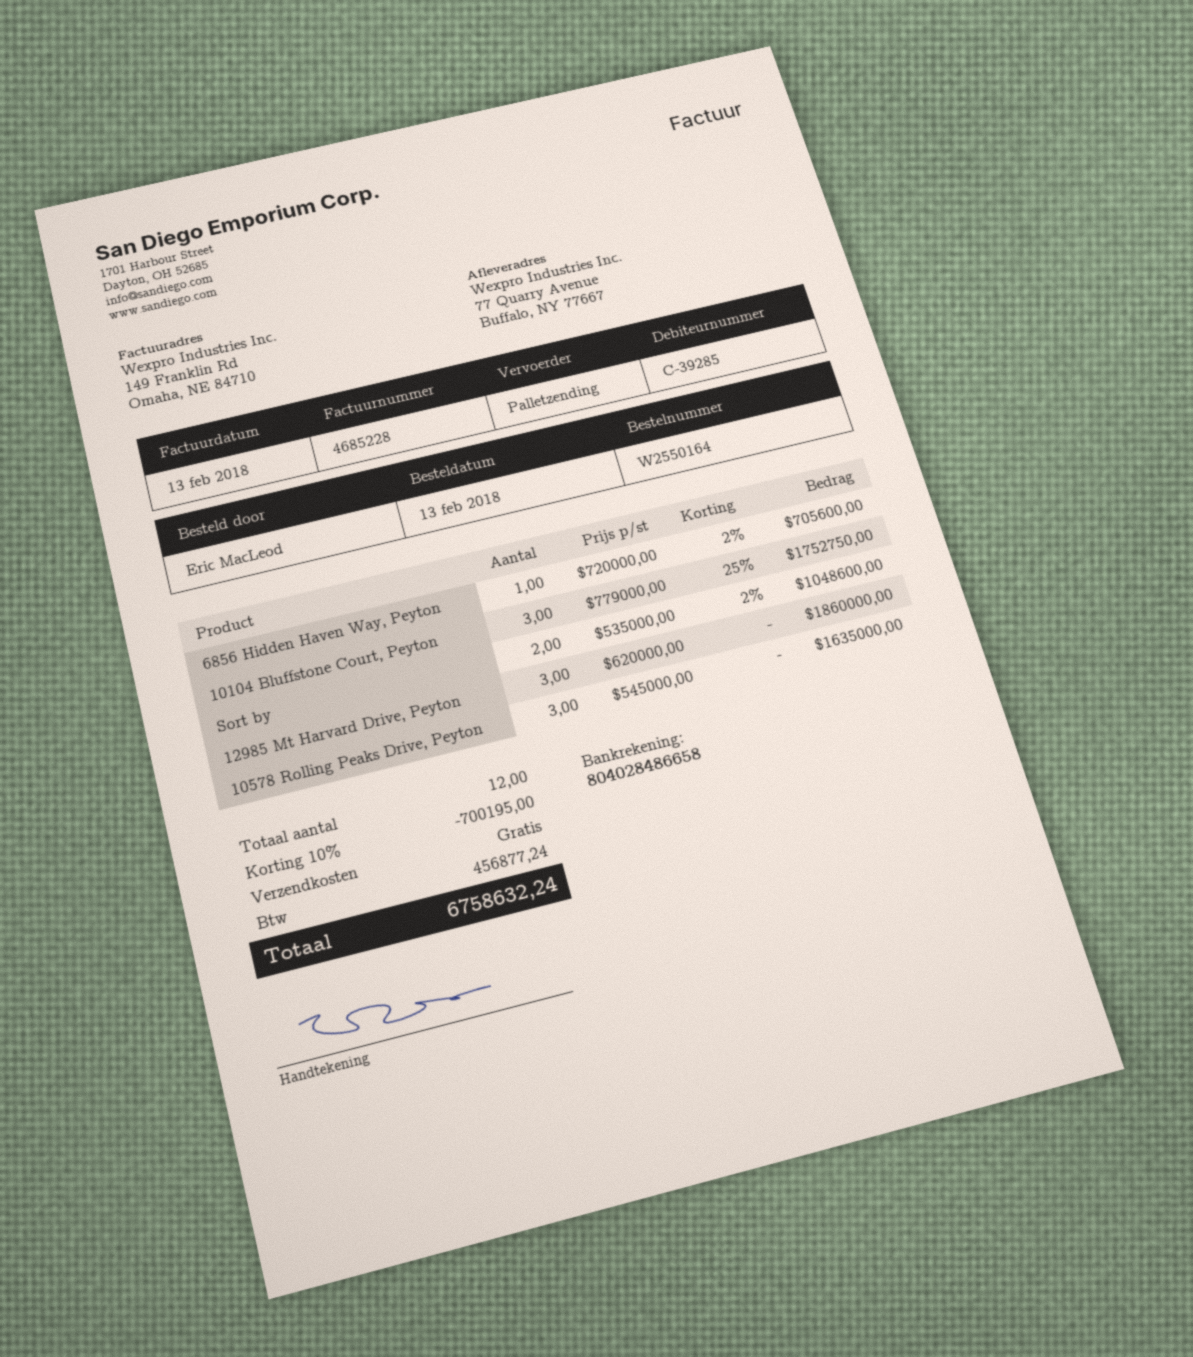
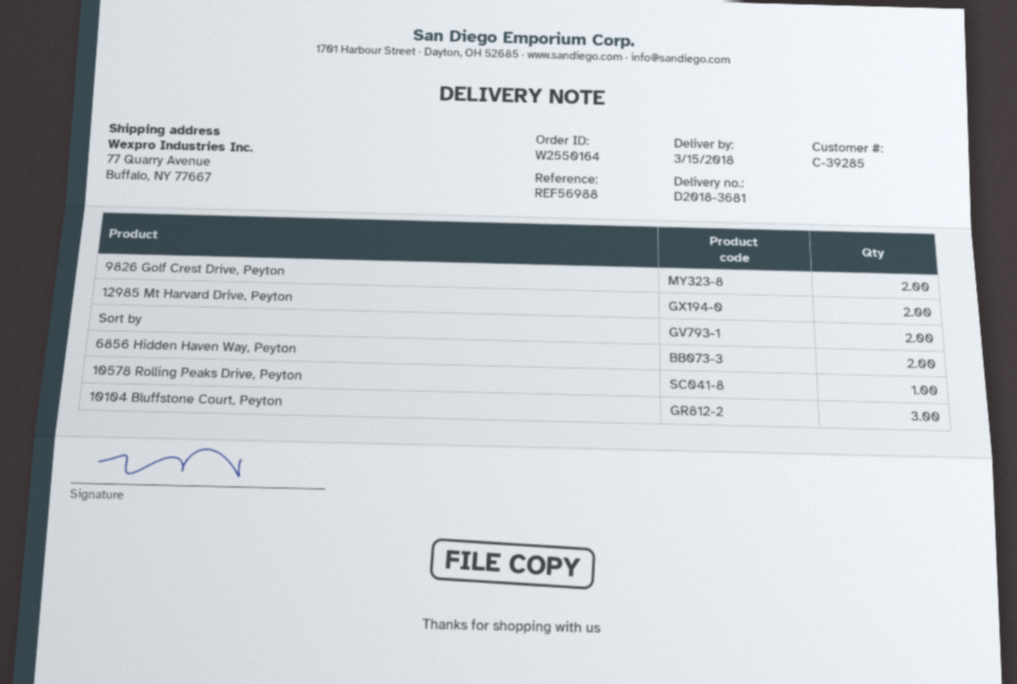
6856 Hidden Haven Way, Peyton: 1 -> 2
12985 Mt Harvard Drive, Peyton: 3 -> 2
10578 Rolling Peaks Drive, Peyton: 3 -> 1
9826 Golf Crest Drive, Peyton: none -> 2

